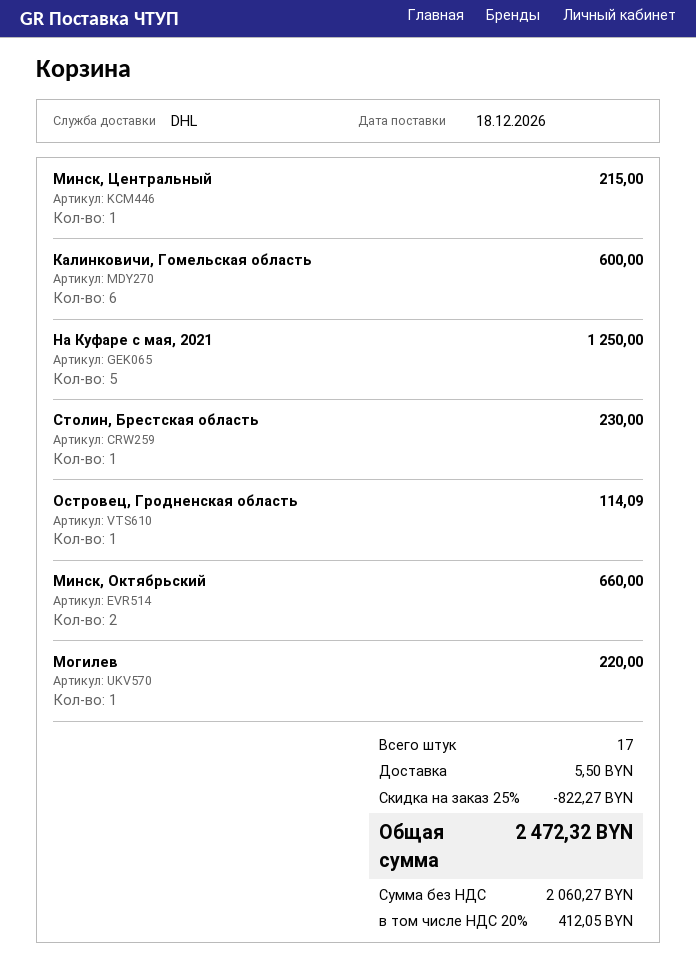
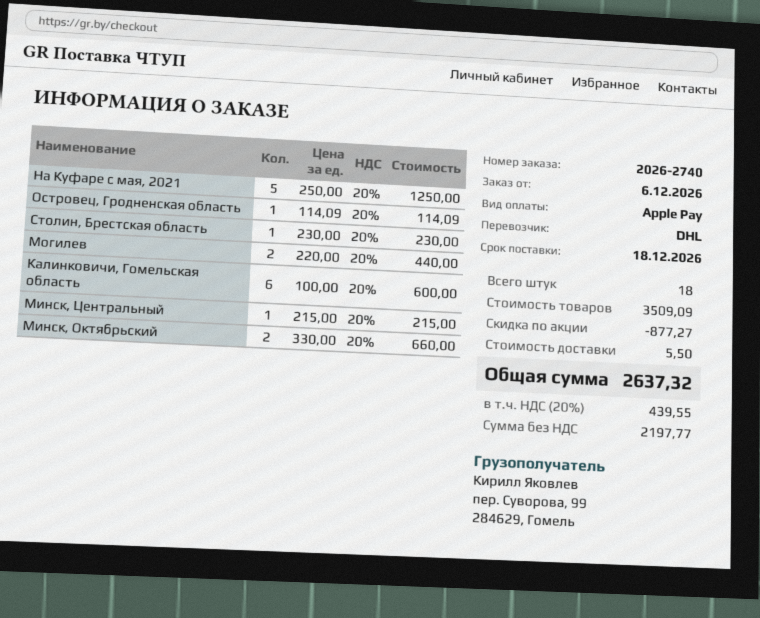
Могилев: 1 for 220.00 -> 2 for 440.00
total quantity: 17 -> 18
discount: 822.27 -> 877.27
net: 2060.27 -> 2197.77
tax: 20% = 412.05 -> 20% = 439.55
total: 2472.32 -> 2637.32

